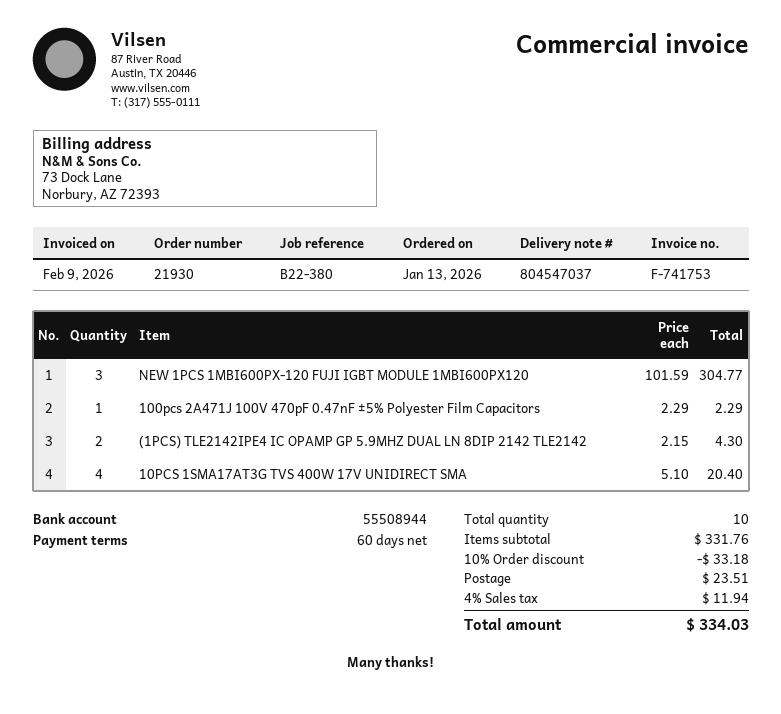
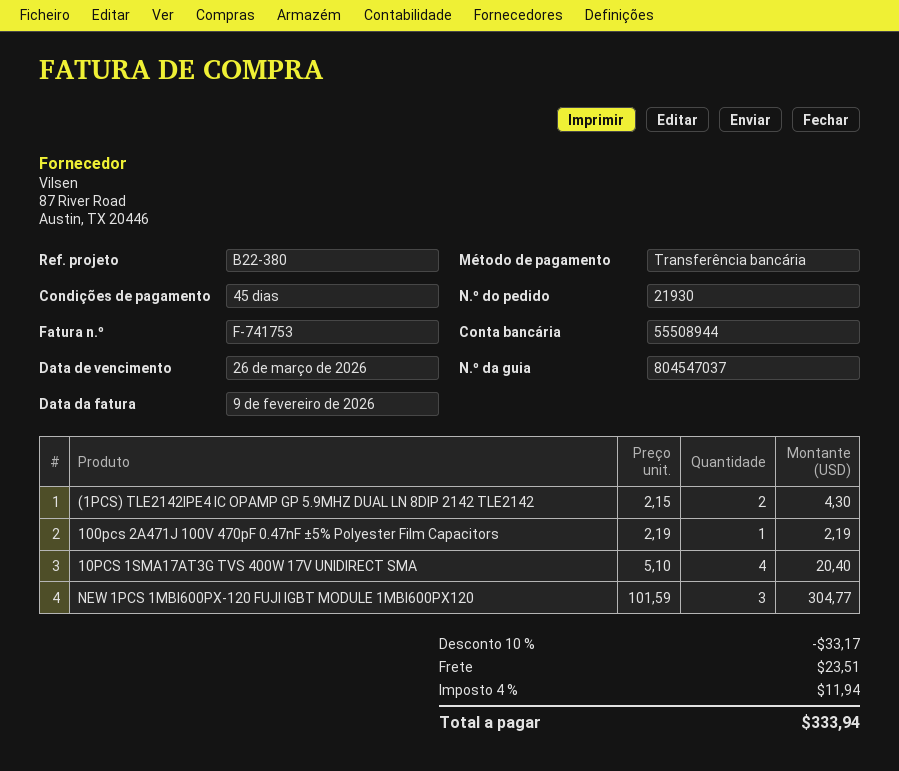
payment terms: 60 days -> 45 days
100pcs 2A471J 100V 470pF 0.47nF ±5% Polyester Film Capacitors: 1 x 2.29 = 2.29 -> 1 x 2.19 = 2.19
discount: 10% = 33.18 -> 10% = 33.17
total: 334.03 -> 333.94

